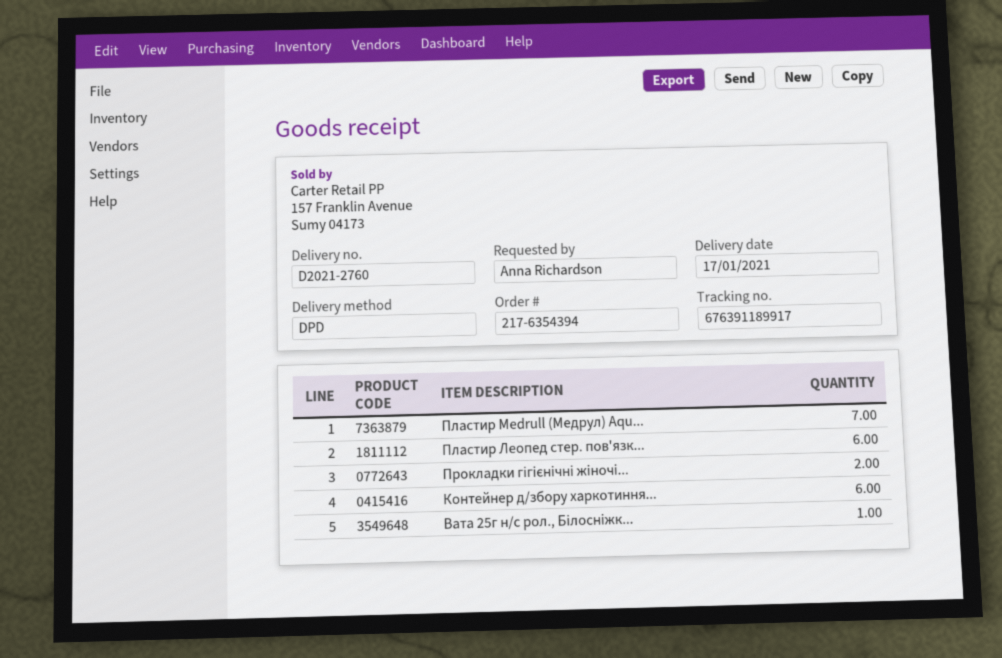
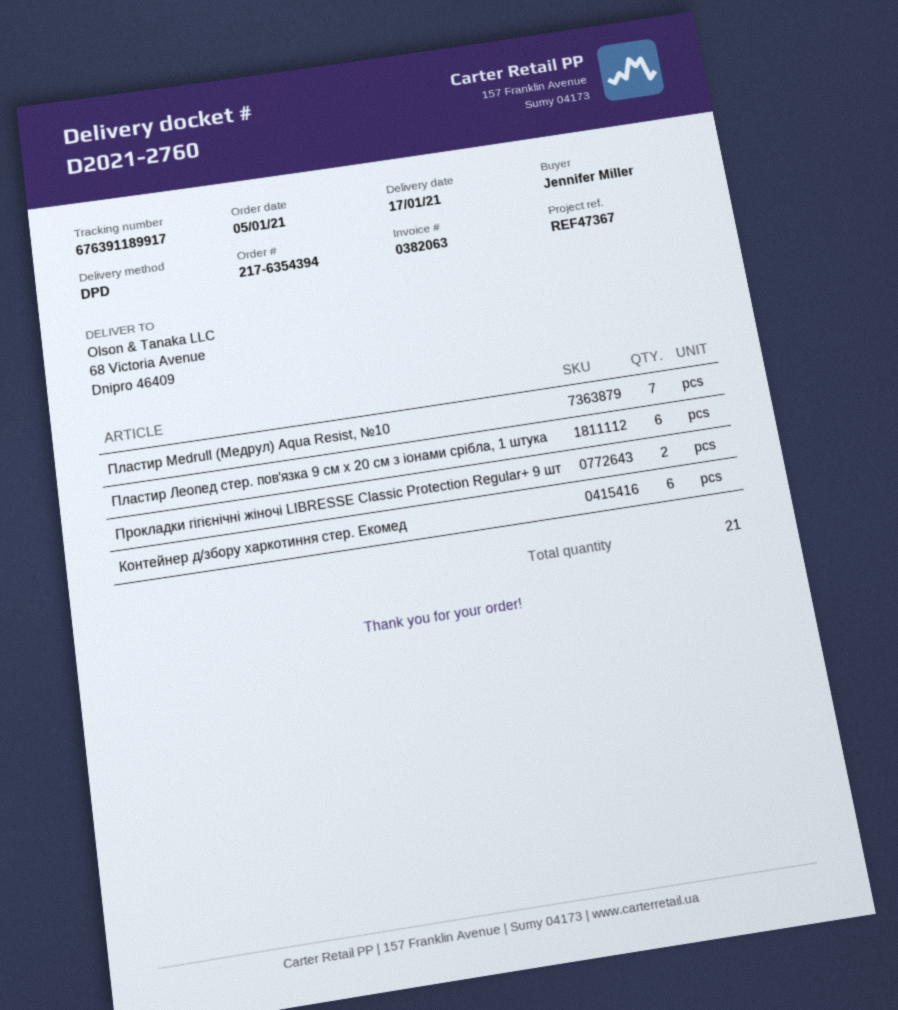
ordered by: Anna Richardson -> Jennifer Miller
Вата 25г н/с рол., Білосніжк...: 1 -> none

